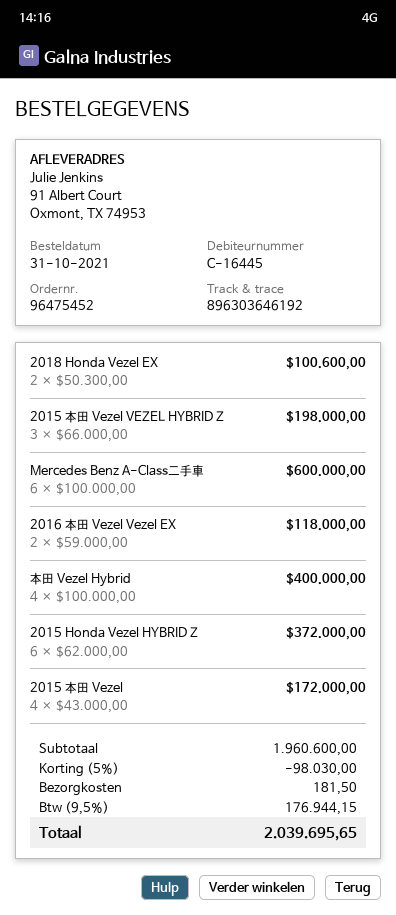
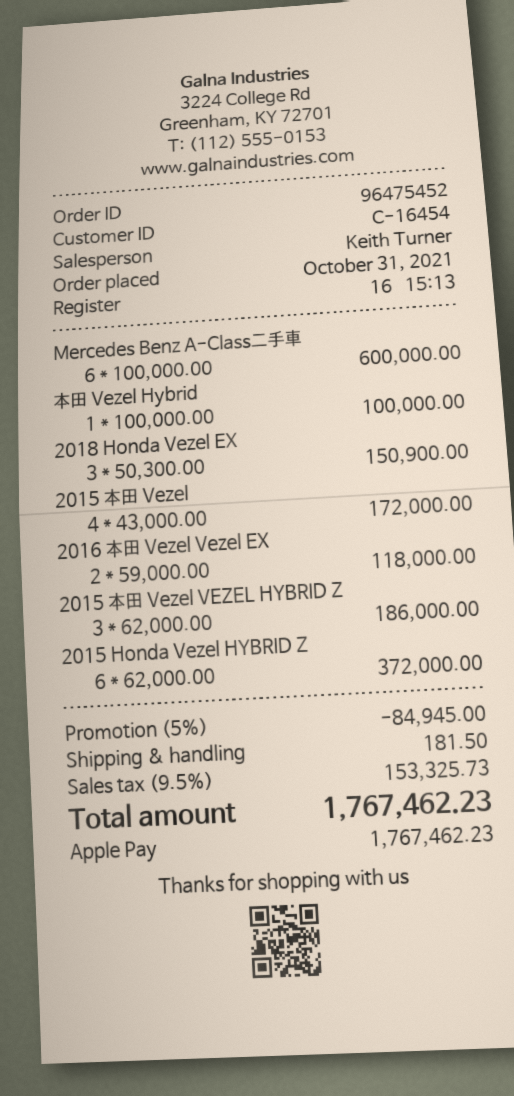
customer number: C-16445 -> C-16454
2018 Honda Vezel EX: 2 x 50300.00 = 100600.00 -> 3 x 50300.00 = 150900.00
2015 本田 Vezel VEZEL HYBRID Z: 3 x 66000.00 = 198000.00 -> 3 x 62000.00 = 186000.00
本田 Vezel Hybrid: 4 x 100000.00 = 400000.00 -> 1 x 100000.00 = 100000.00
discount: 5% = 98030.00 -> 5% = 84945.00
tax: 9.5% = 176944.15 -> 9.5% = 153325.73
total: 2039695.65 -> 1767462.23

